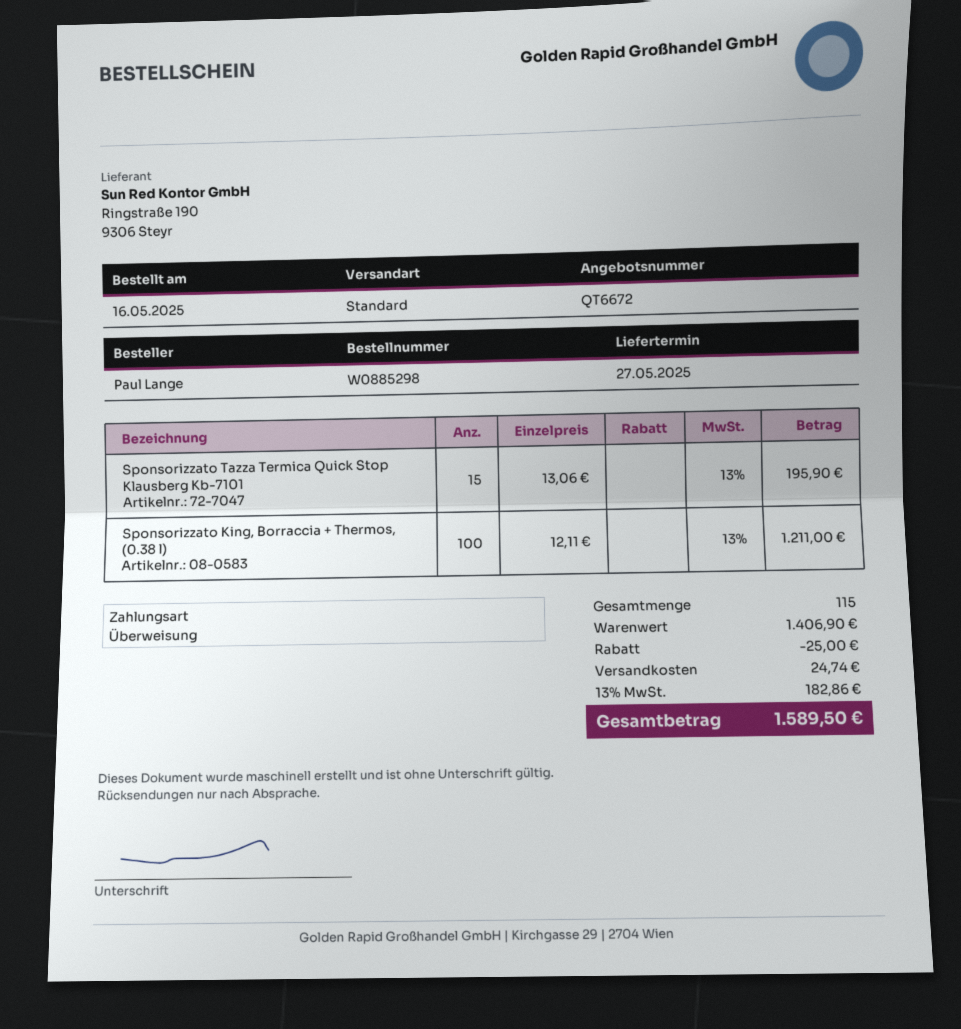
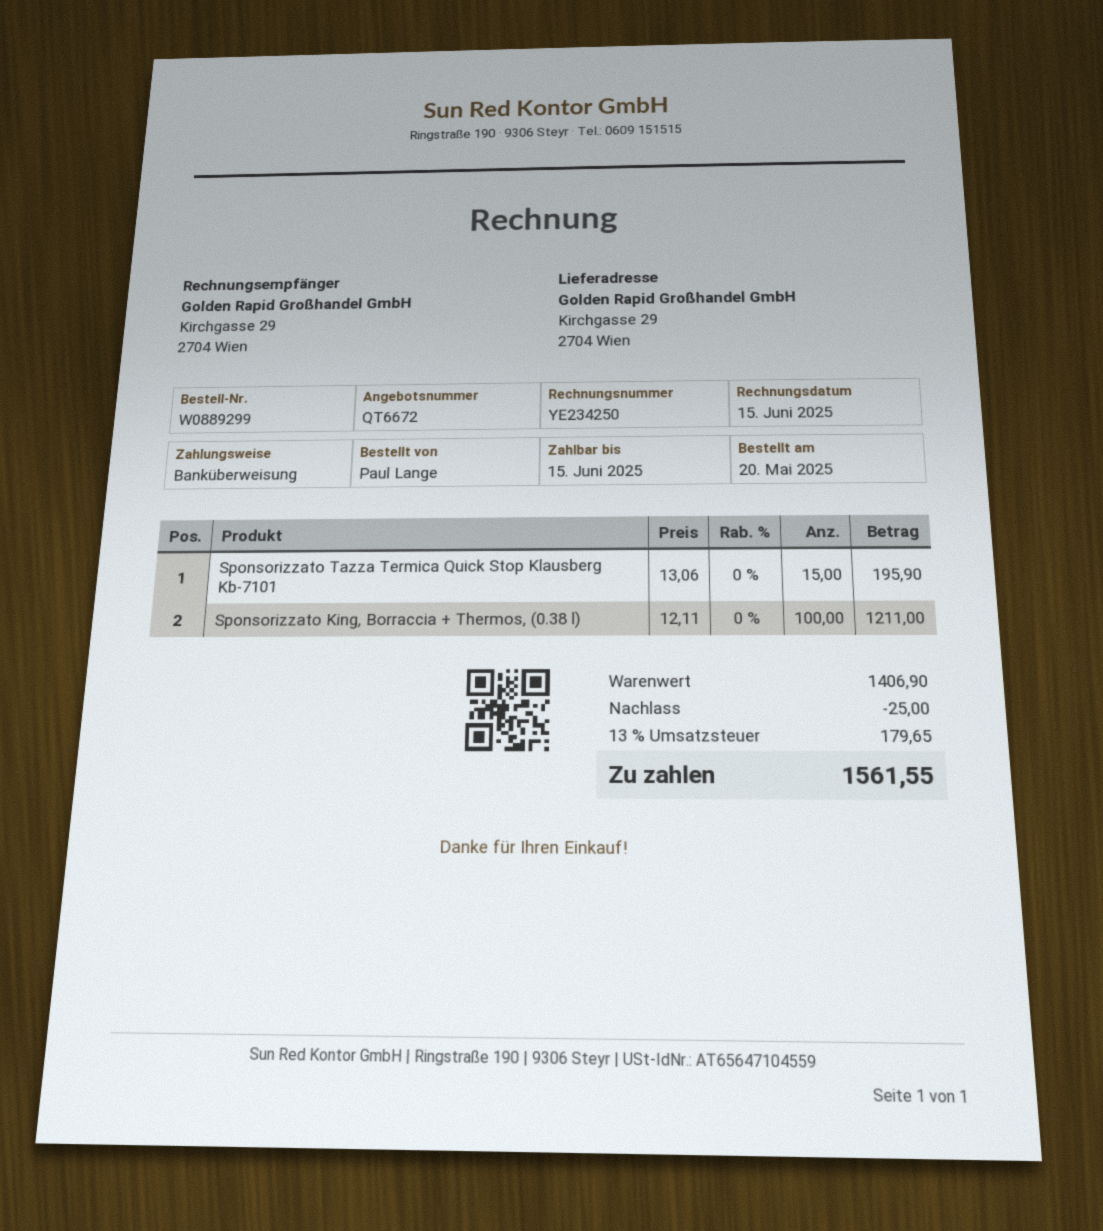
order number: W0885298 -> W0889299
order date: 2025-05-16 -> 2025-05-20
shipping: 24.74 -> none
tax: 13% = 182.86 -> 13% = 179.65
total: 1589.50 -> 1561.55

